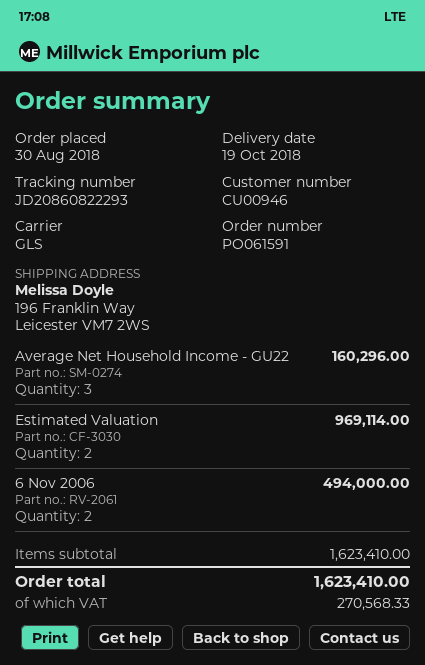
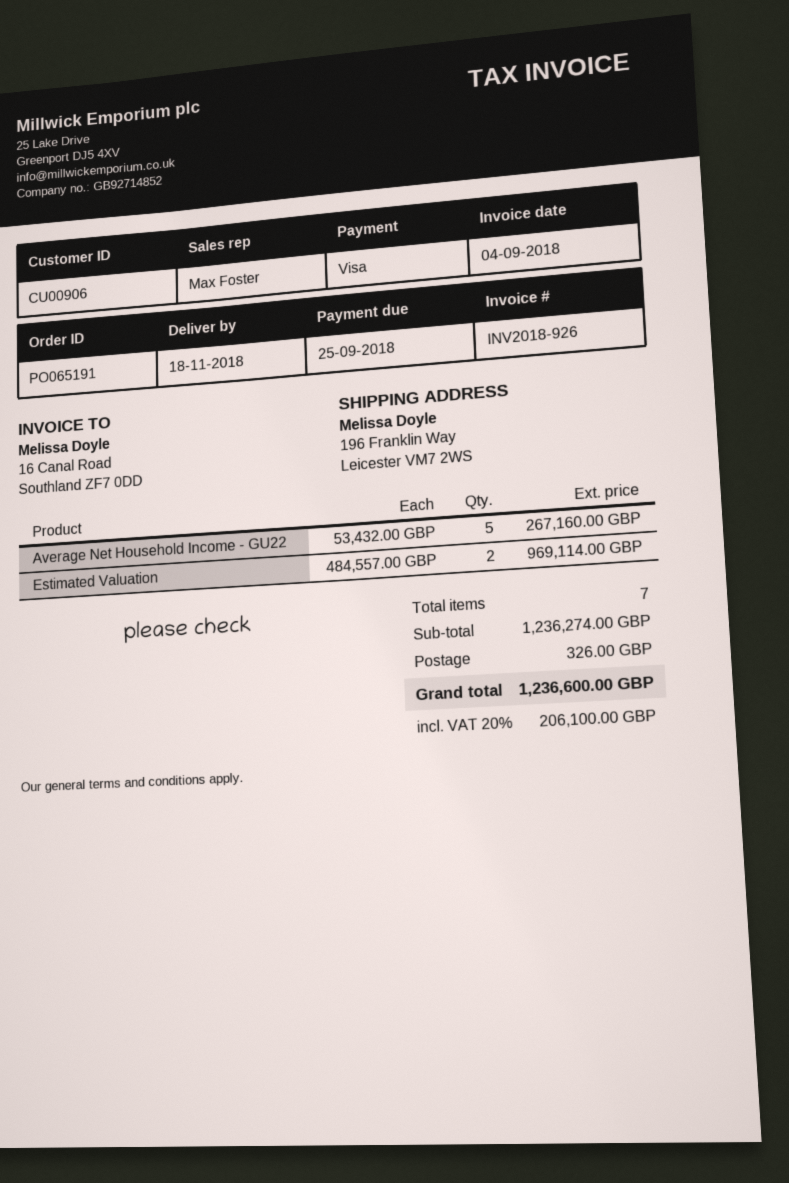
order number: PO061591 -> PO065191
delivery date: 2018-10-19 -> 2018-11-18
customer number: CU00946 -> CU00906
Average Net Household Income - GU22: 3 for 160296.00 -> 5 for 267160.00
6 Nov 2006: 2 for 494000.00 -> none
subtotal: 1623410.00 -> 1236274.00
shipping: none -> 326.00
tax: 270568.33 -> 206100.00
total: 1623410.00 -> 1236600.00

